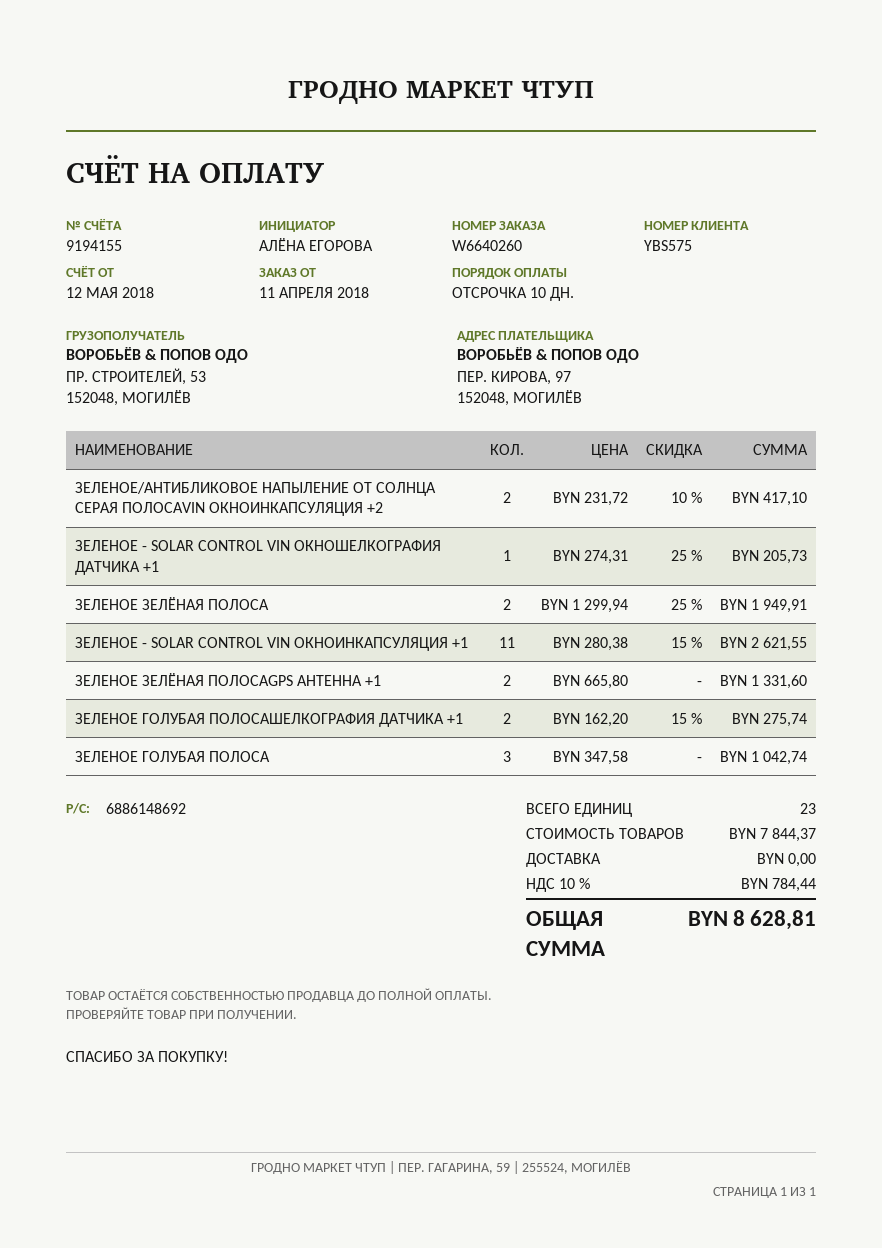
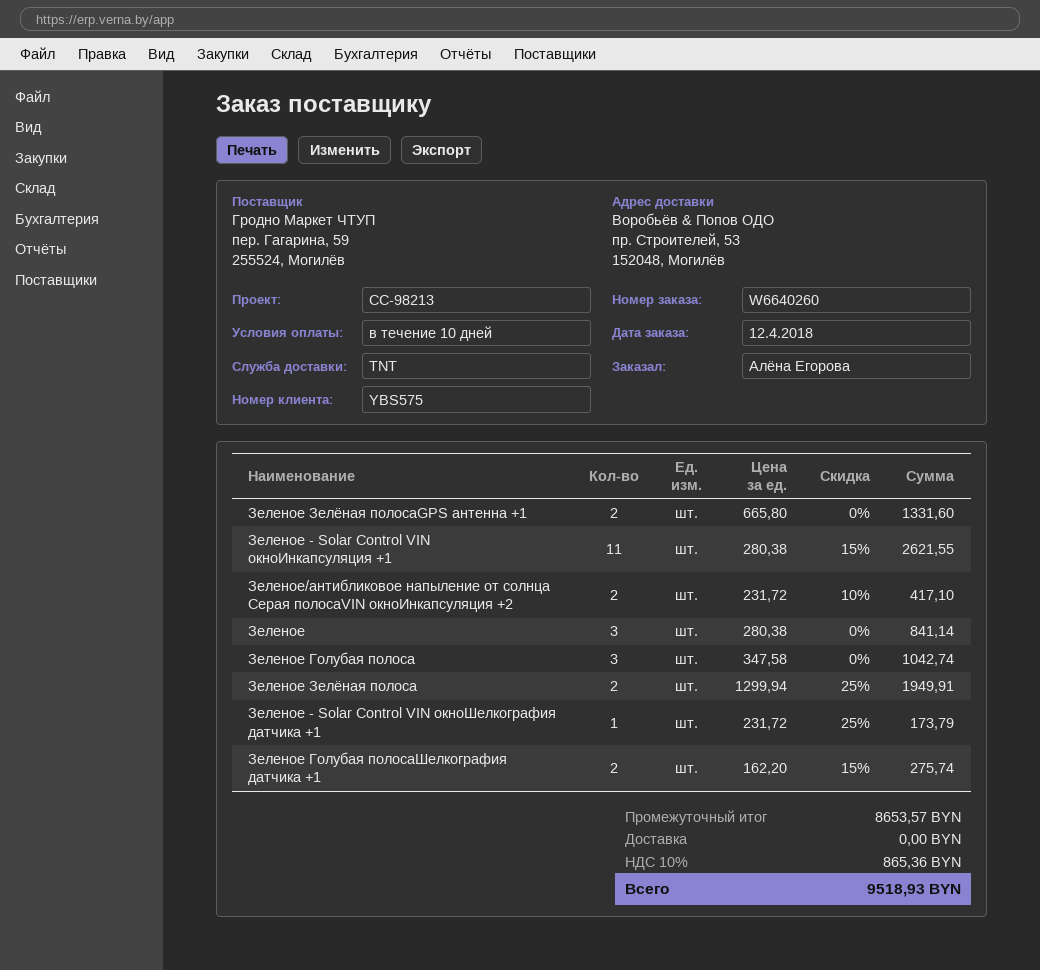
order date: 2018-04-11 -> 2018-04-12
ЗЕЛЕНОЕ - SOLAR CONTROL VIN ОКНОШЕЛКОГРАФИЯ ДАТЧИКА +1: 1 x 274.31 - 25% = 205.73 -> 1 x 231.72 - 25% = 173.79
Зеленое: none -> 3 x 280.38 = 841.14
subtotal: 7844.37 -> 8653.57
tax: 10% = 784.44 -> 10% = 865.36
total: 8628.81 -> 9518.93

